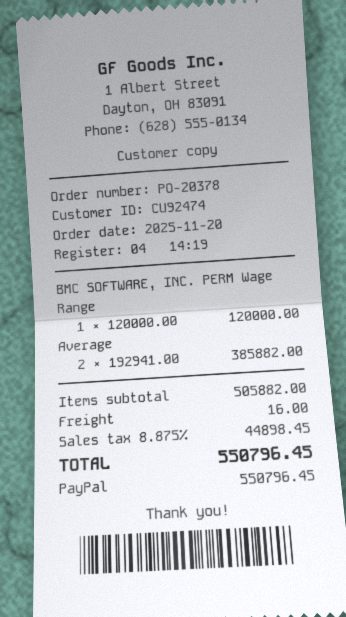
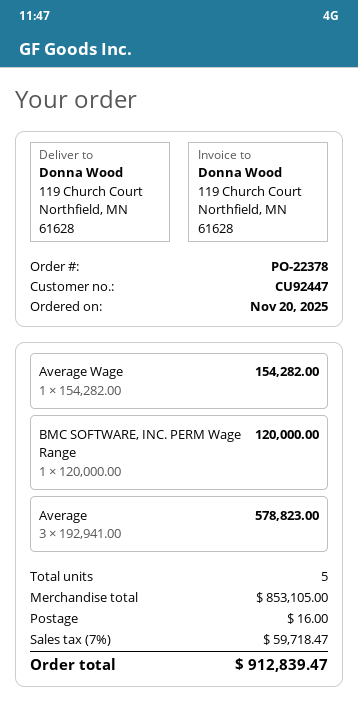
order number: PO-20378 -> PO-22378
customer number: CU92474 -> CU92447
Average: 2 x 192941.00 = 385882.00 -> 3 x 192941.00 = 578823.00
Average Wage: none -> 1 x 154282.00 = 154282.00
subtotal: 505882.00 -> 853105.00
tax: 8.875% = 44898.45 -> 7% = 59718.47
total: 550796.45 -> 912839.47

